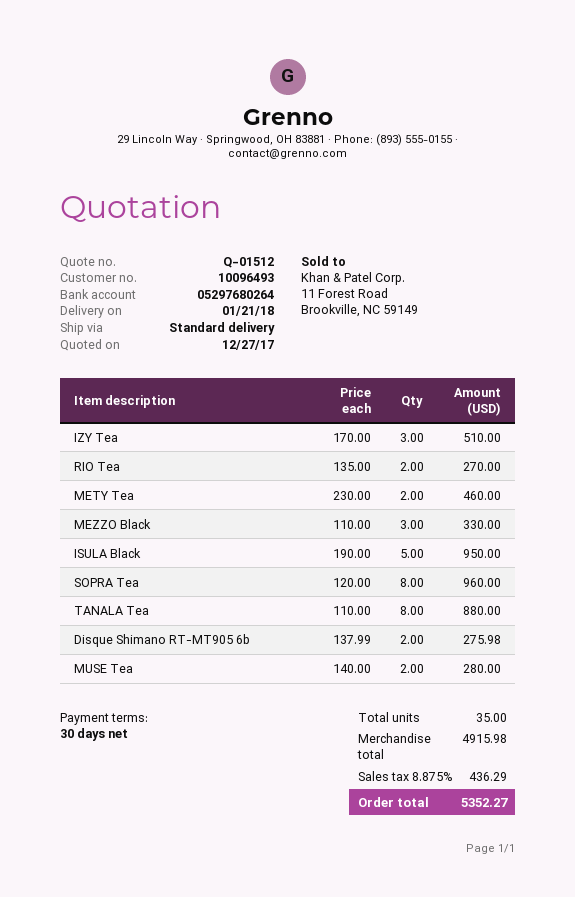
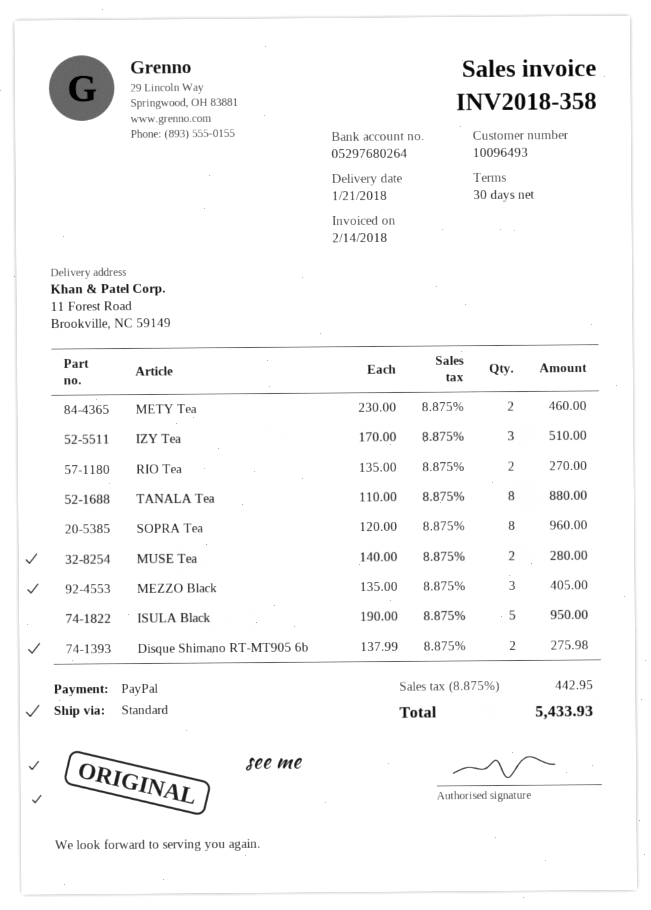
MEZZO Black: 3 x 110.00 = 330.00 -> 3 x 135.00 = 405.00
tax: 8.875% = 436.29 -> 8.875% = 442.95
total: 5352.27 -> 5433.93

